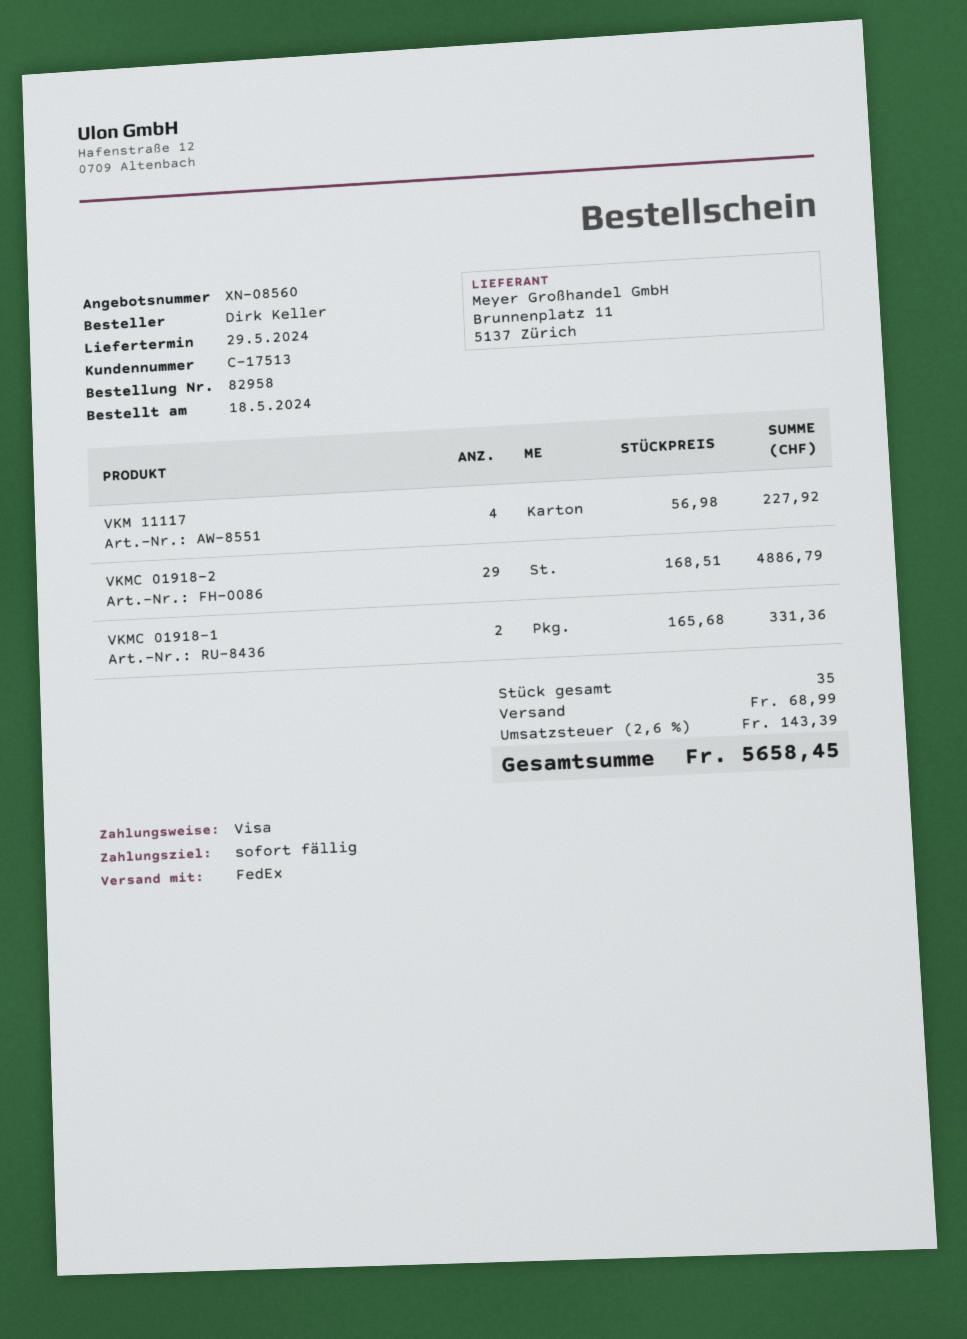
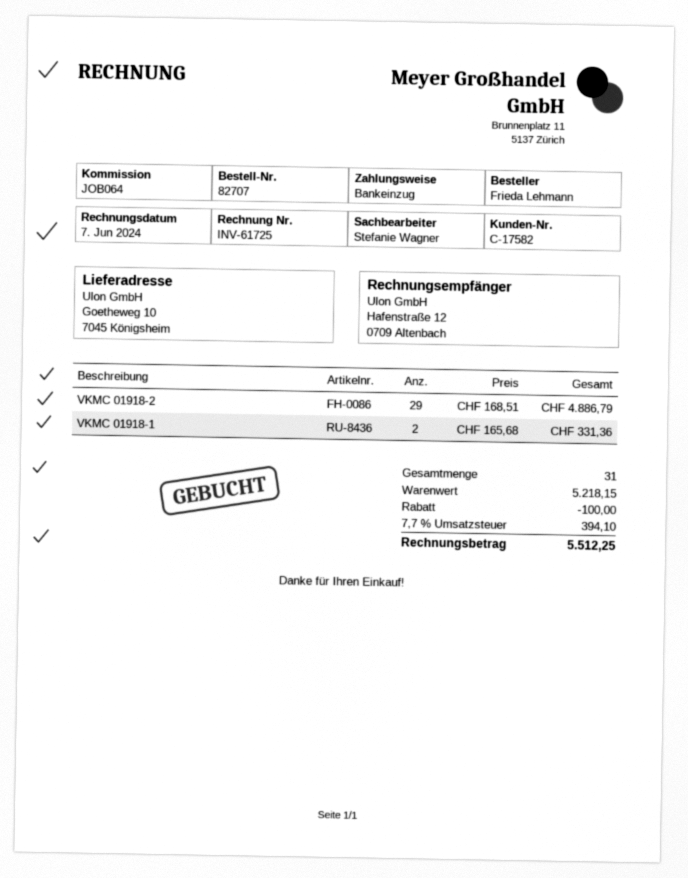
order number: 82958 -> 82707
customer number: C-17513 -> C-17582
ordered by: Dirk Keller -> Frieda Lehmann
payment method: Visa -> direct debit
VKM 11117: 4 x 56.98 = 227.92 -> none
total quantity: 35 -> 31
discount: none -> 100.00
shipping: 68.99 -> none
tax: 2.6% = 143.39 -> 7.7% = 394.10
total: 5658.45 -> 5512.25

